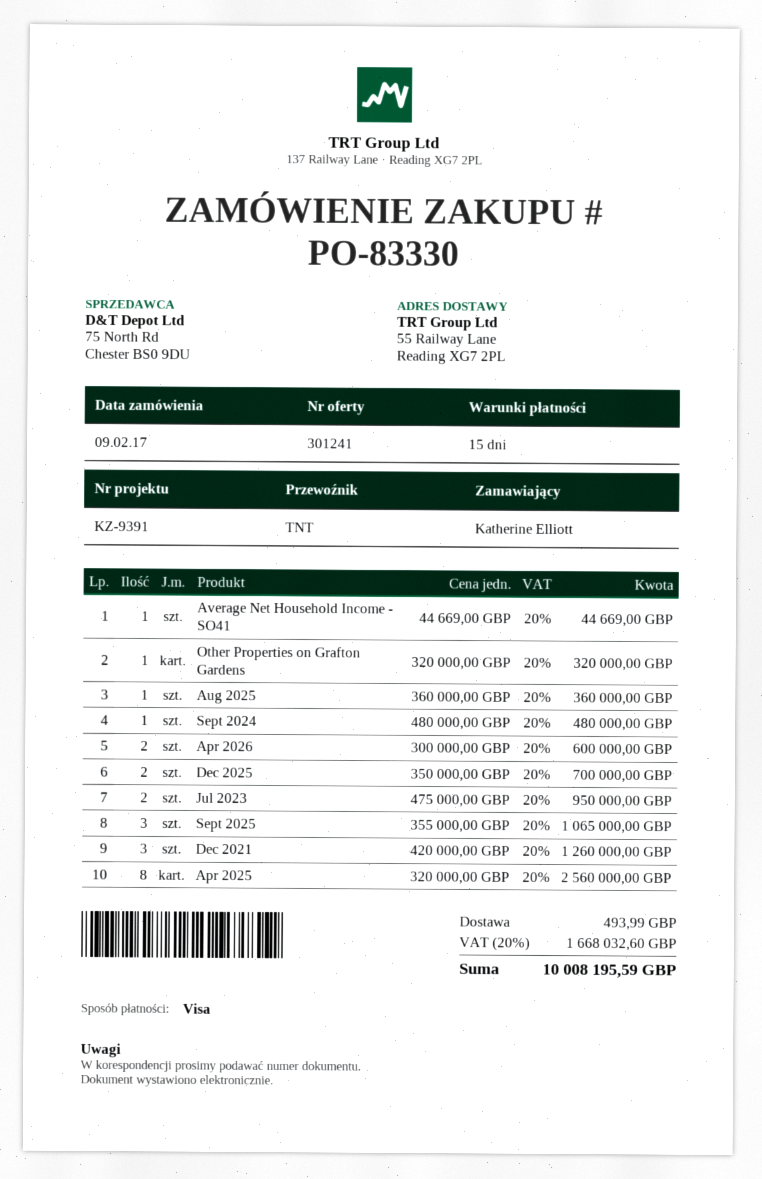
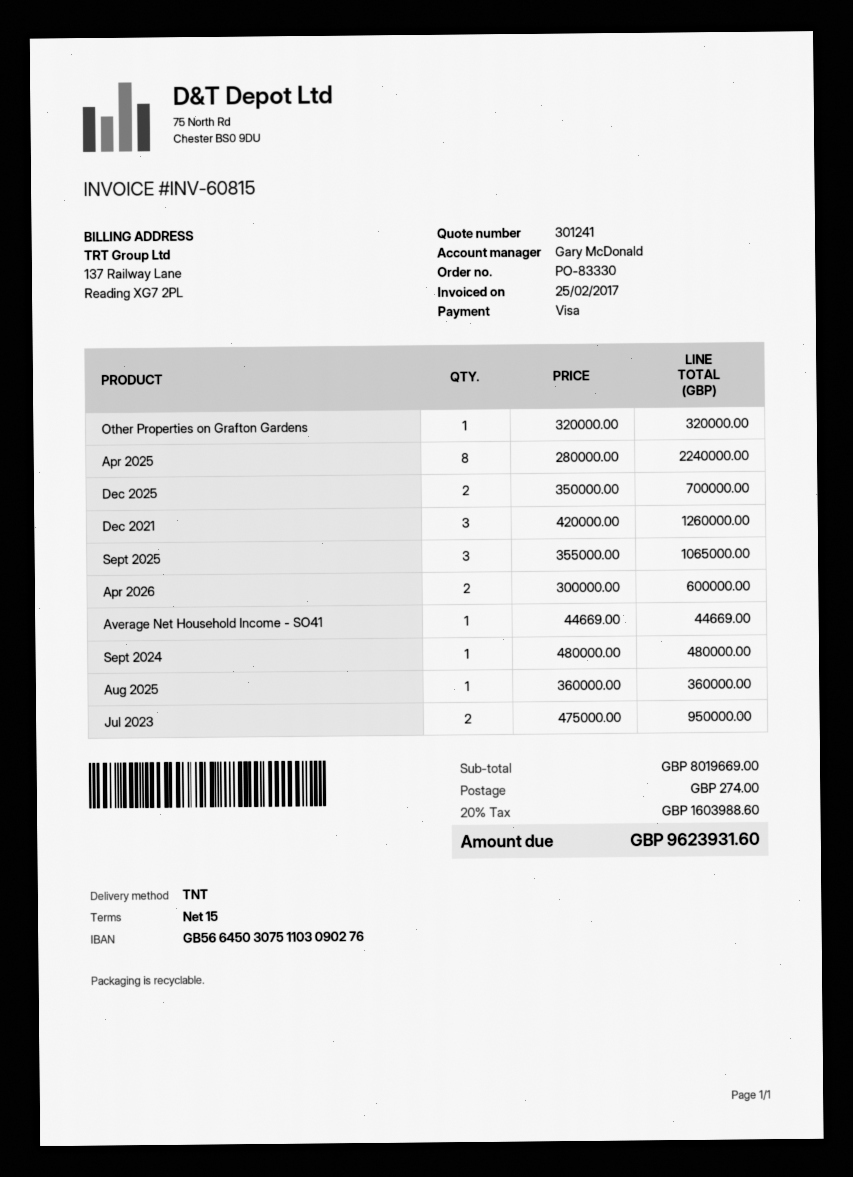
Apr 2025: 8 x 320000.00 = 2560000.00 -> 8 x 280000.00 = 2240000.00
shipping: 493.99 -> 274.00
tax: 20% = 1668032.60 -> 20% = 1603988.60
total: 10008195.59 -> 9623931.60

